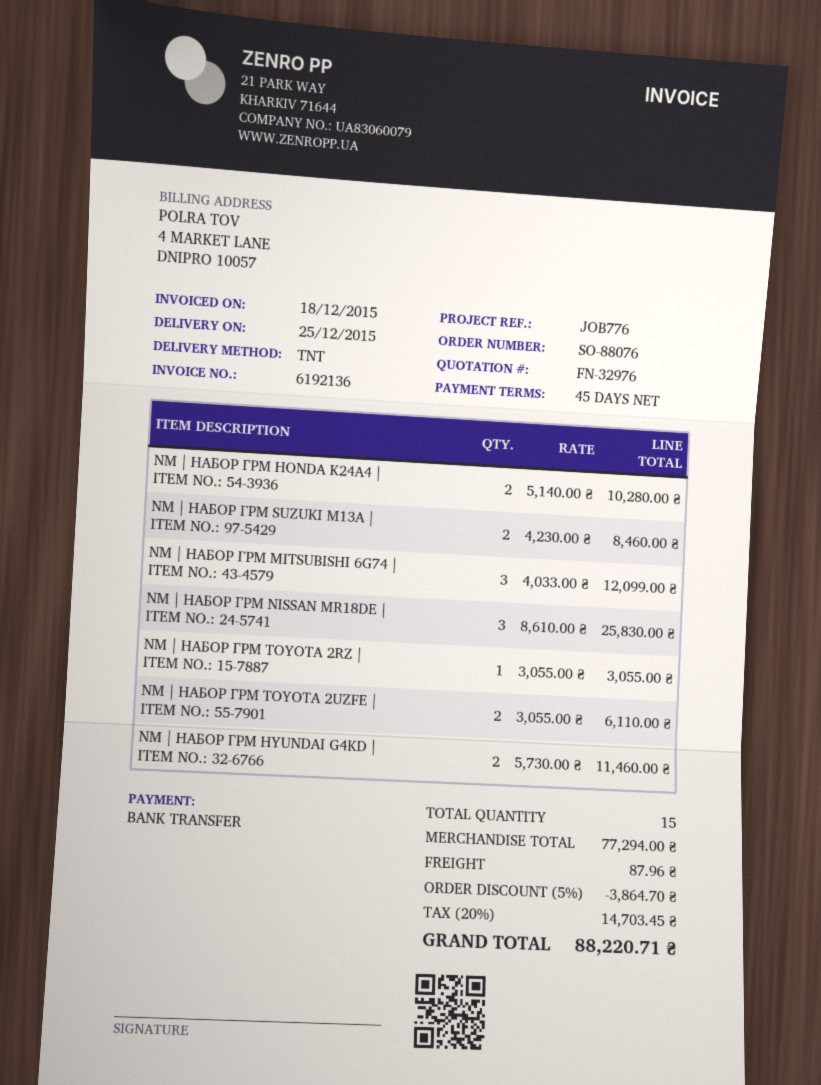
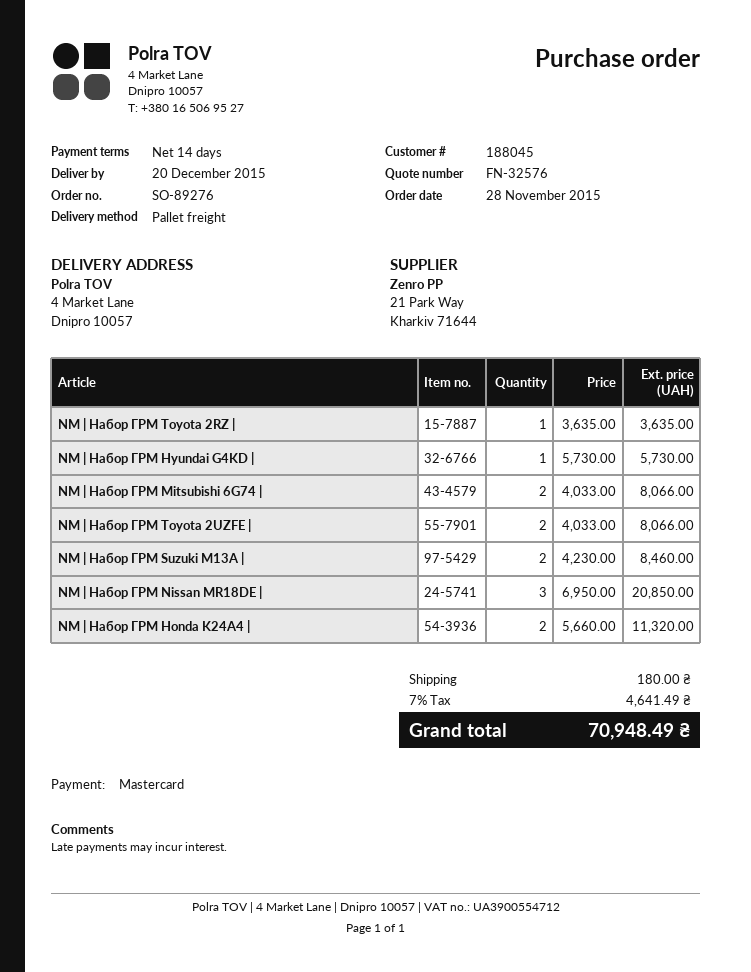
quote number: FN-32976 -> FN-32576
order number: SO-88076 -> SO-89276
delivery date: 2015-12-25 -> 2015-12-20
payment terms: 45 days -> 14 days
payment method: bank transfer -> Mastercard
shipping method: TNT -> pallet freight
NM | НАБОР ГРМ HONDA K24A4 |: 2 x 5140.00 = 10280.00 -> 2 x 5660.00 = 11320.00
NM | НАБОР ГРМ MITSUBISHI 6G74 |: 3 x 4033.00 = 12099.00 -> 2 x 4033.00 = 8066.00
NM | НАБОР ГРМ NISSAN MR18DE |: 3 x 8610.00 = 25830.00 -> 3 x 6950.00 = 20850.00
NM | НАБОР ГРМ TOYOTA 2RZ |: 1 x 3055.00 = 3055.00 -> 1 x 3635.00 = 3635.00
NM | НАБОР ГРМ TOYOTA 2UZFE |: 2 x 3055.00 = 6110.00 -> 2 x 4033.00 = 8066.00
NM | НАБОР ГРМ HYUNDAI G4KD |: 2 x 5730.00 = 11460.00 -> 1 x 5730.00 = 5730.00
discount: 5% = 3864.70 -> none
shipping: 87.96 -> 180.00
tax: 20% = 14703.45 -> 7% = 4641.49
total: 88220.71 -> 70948.49

